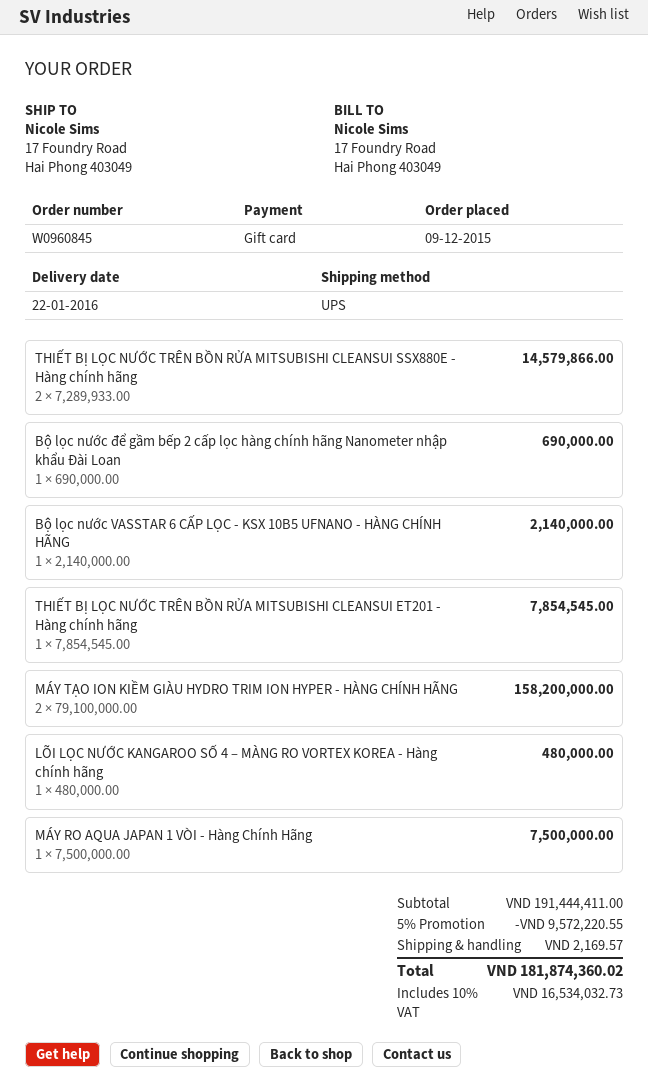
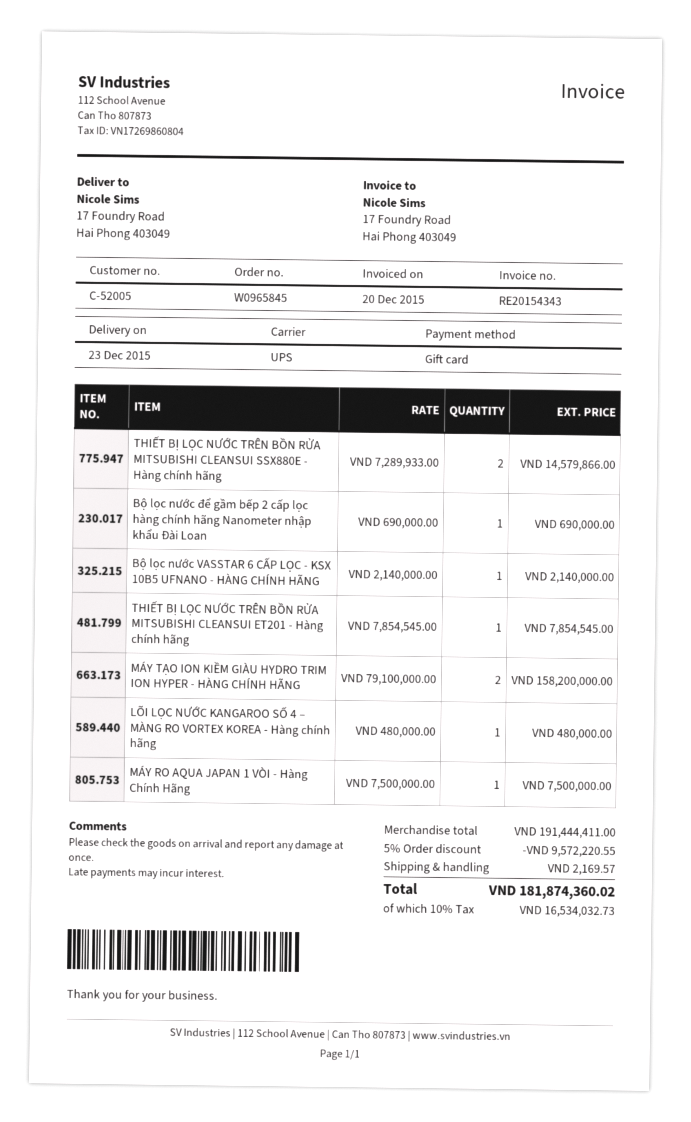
order number: W0960845 -> W0965845
delivery date: 2016-01-22 -> 2015-12-23

